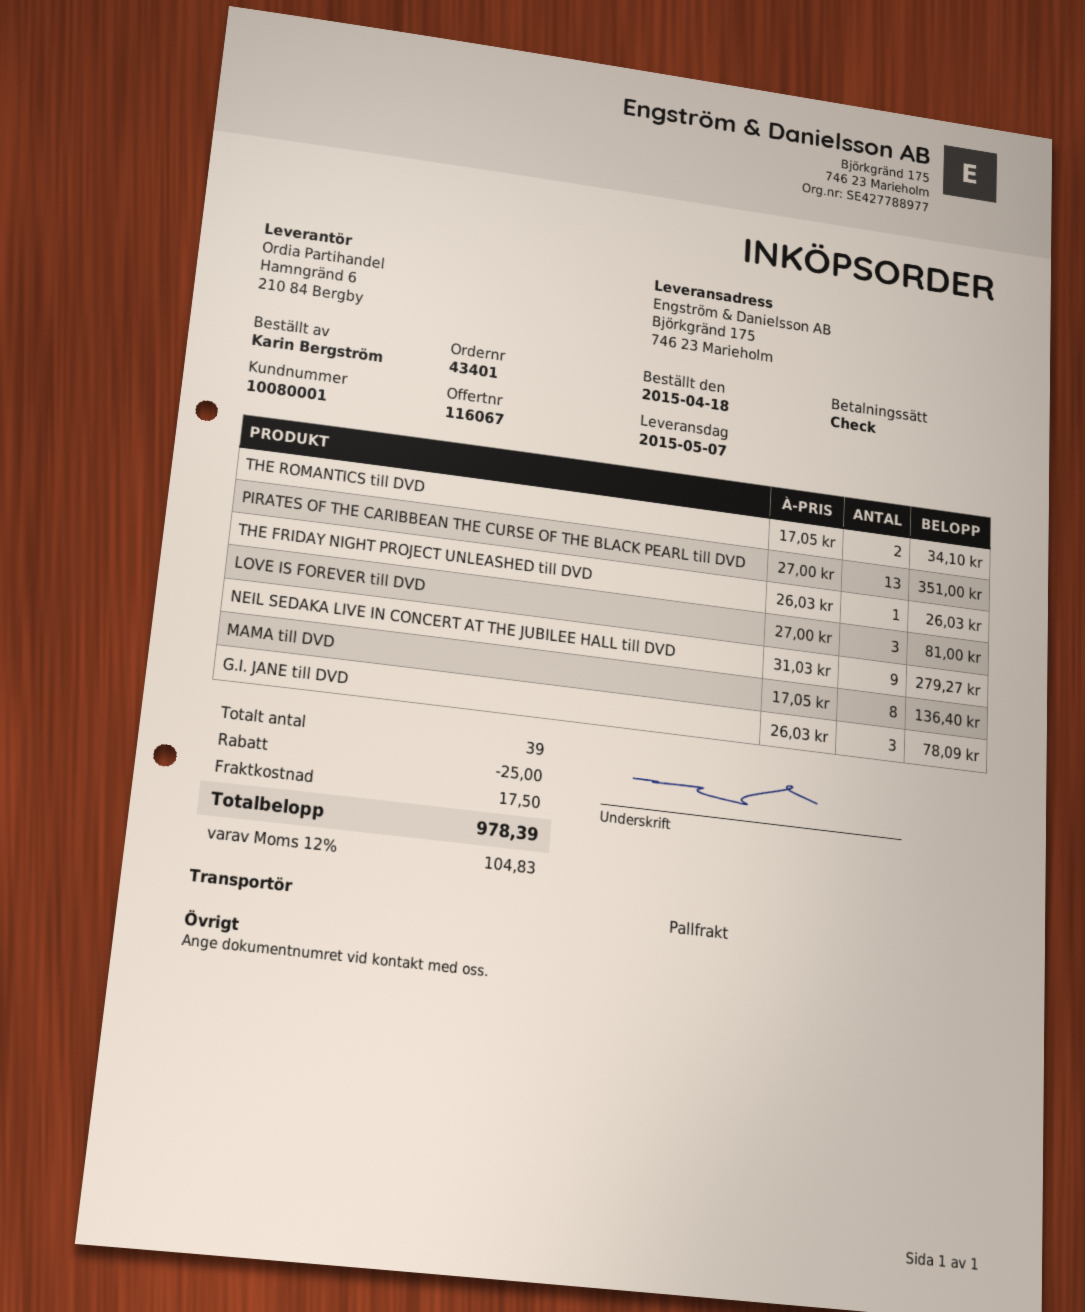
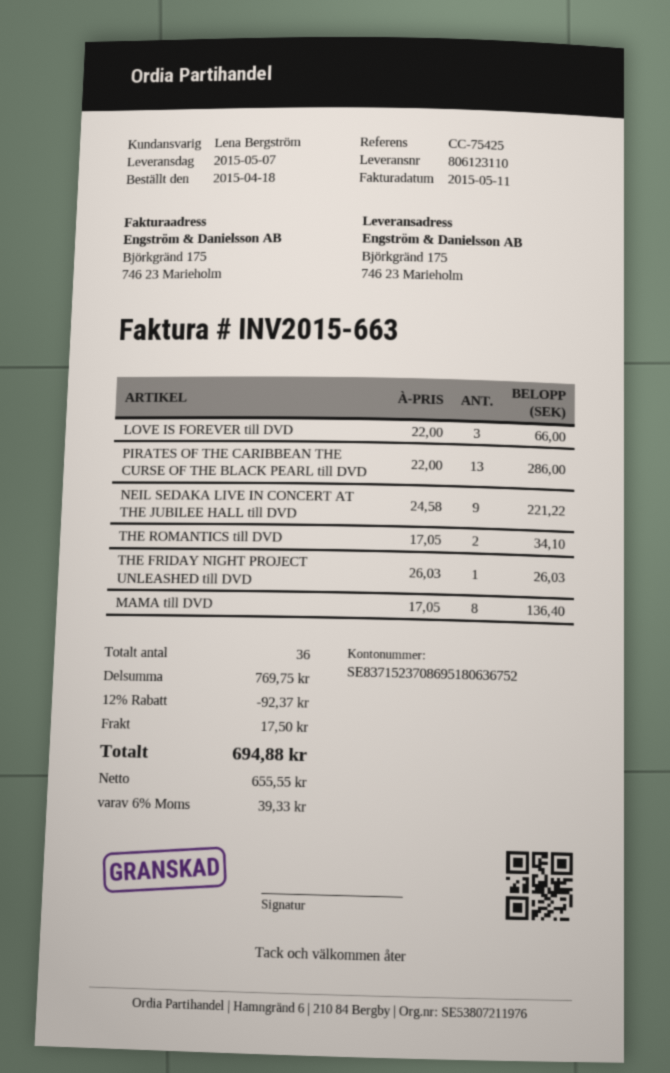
PIRATES OF THE CARIBBEAN THE CURSE OF THE BLACK PEARL till DVD: 13 x 27.00 = 351.00 -> 13 x 22.00 = 286.00
LOVE IS FOREVER till DVD: 3 x 27.00 = 81.00 -> 3 x 22.00 = 66.00
NEIL SEDAKA LIVE IN CONCERT AT THE JUBILEE HALL till DVD: 9 x 31.03 = 279.27 -> 9 x 24.58 = 221.22
G.I. JANE till DVD: 3 x 26.03 = 78.09 -> none
total quantity: 39 -> 36
discount: 25.00 -> 92.37
tax: 12% = 104.83 -> 6% = 39.33
total: 978.39 -> 694.88

